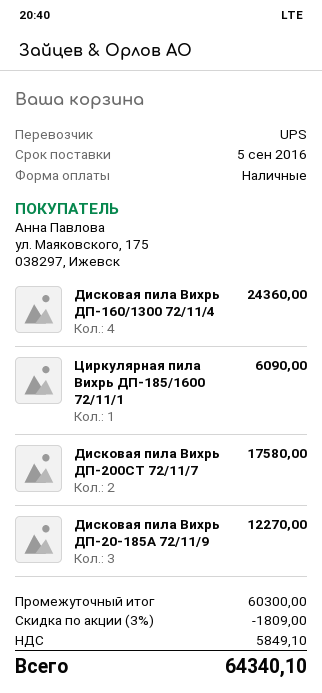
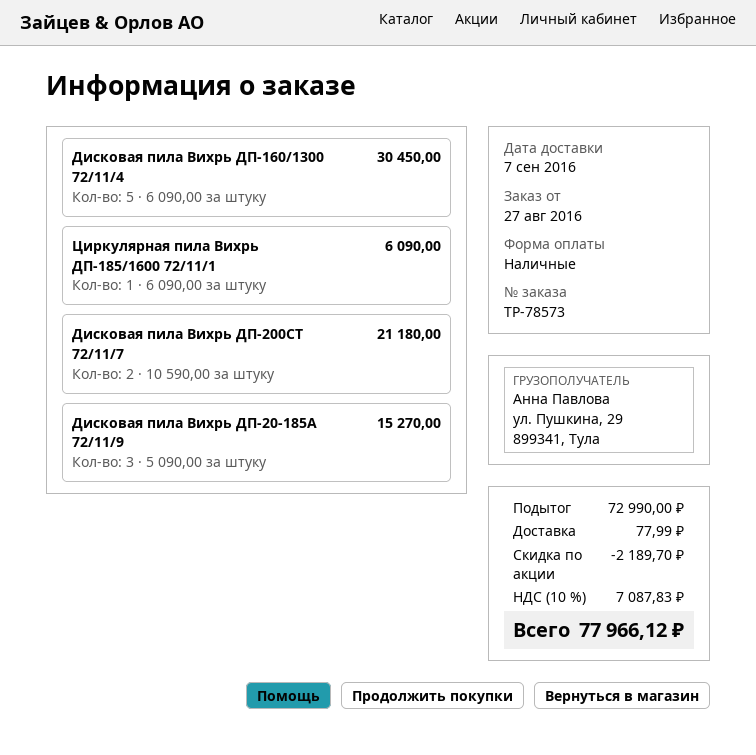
delivery date: 2016-09-05 -> 2016-09-07
Дисковая пила Вихрь ДП-160/1300 72/11/4: 4 for 24360.00 -> 5 for 30450.00
Дисковая пила Вихрь ДП-200СТ 72/11/7: 2 for 17580.00 -> 2 for 21180.00
Дисковая пила Вихрь ДП-20-185А 72/11/9: 3 for 12270.00 -> 3 for 15270.00
subtotal: 60300.00 -> 72990.00
discount: 1809.00 -> 2189.70
shipping: none -> 77.99
tax: 5849.10 -> 7087.83
total: 64340.10 -> 77966.12

